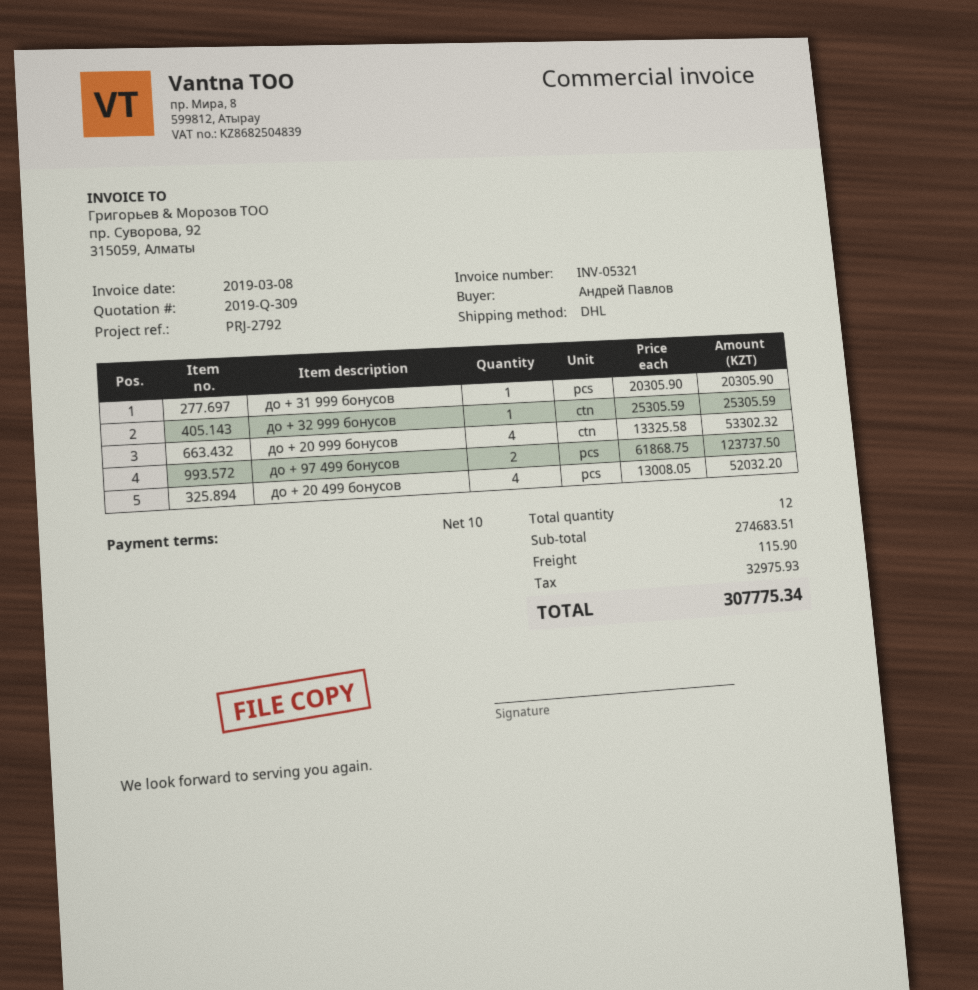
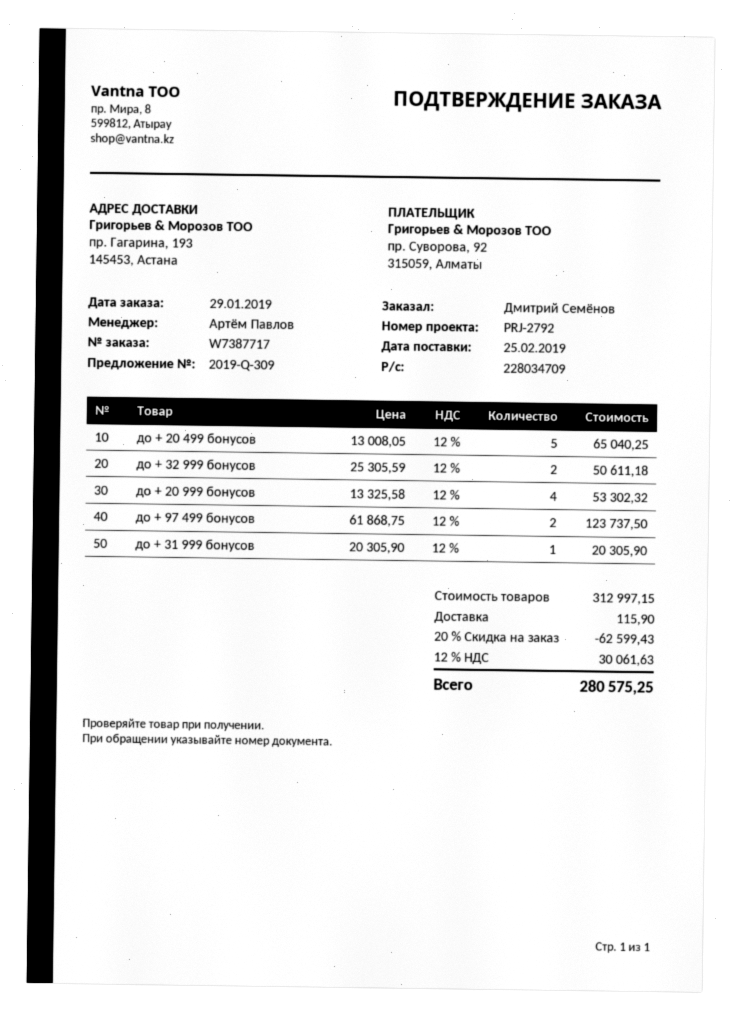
ordered by: Андрей Павлов -> Дмитрий Семёнов
до + 32 999 бонусов: 1 x 25305.59 = 25305.59 -> 2 x 25305.59 = 50611.18
до + 20 499 бонусов: 4 x 13008.05 = 52032.20 -> 5 x 13008.05 = 65040.25
subtotal: 274683.51 -> 312997.15
discount: none -> 20% = 62599.43
tax: 32975.93 -> 30061.63
total: 307775.34 -> 280575.25

